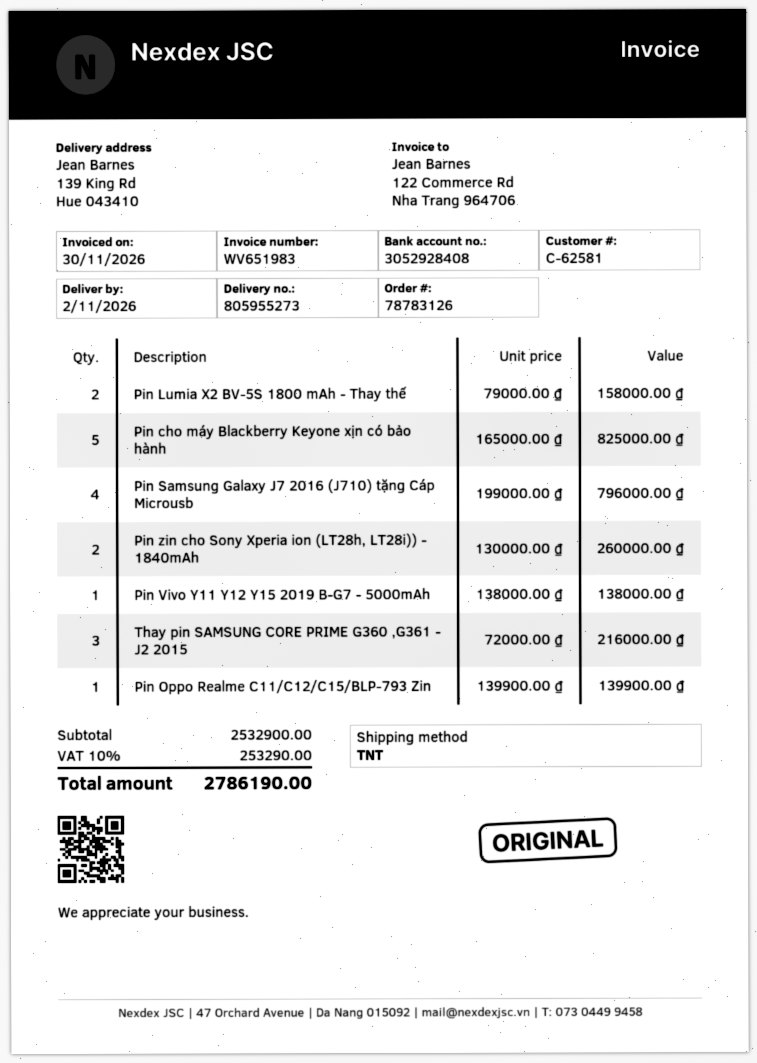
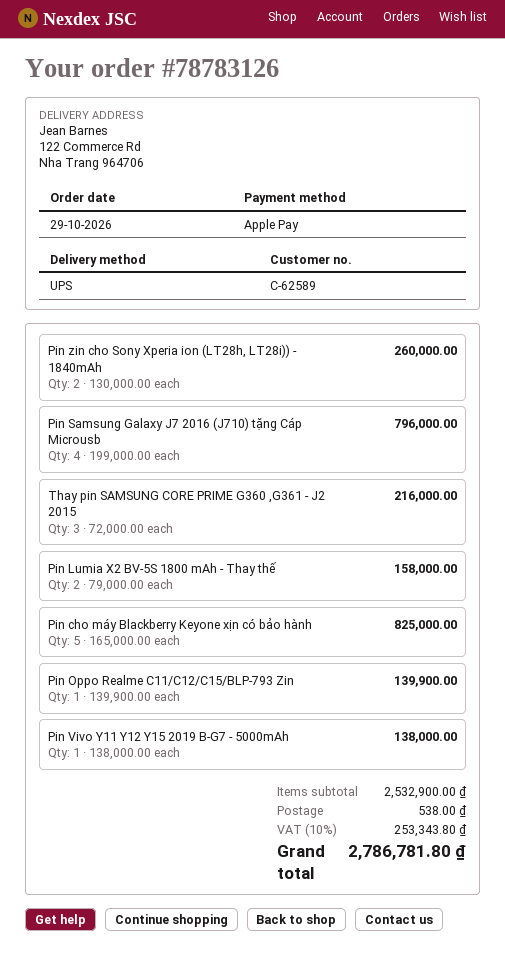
customer number: C-62581 -> C-62589
shipping method: TNT -> UPS
ship to: 139 King Rd, Hue 043410 -> 122 Commerce Rd, Nha Trang 964706
shipping: none -> 538.00
tax: 10% = 253290.00 -> 10% = 253343.80
total: 2786190.00 -> 2786781.80

